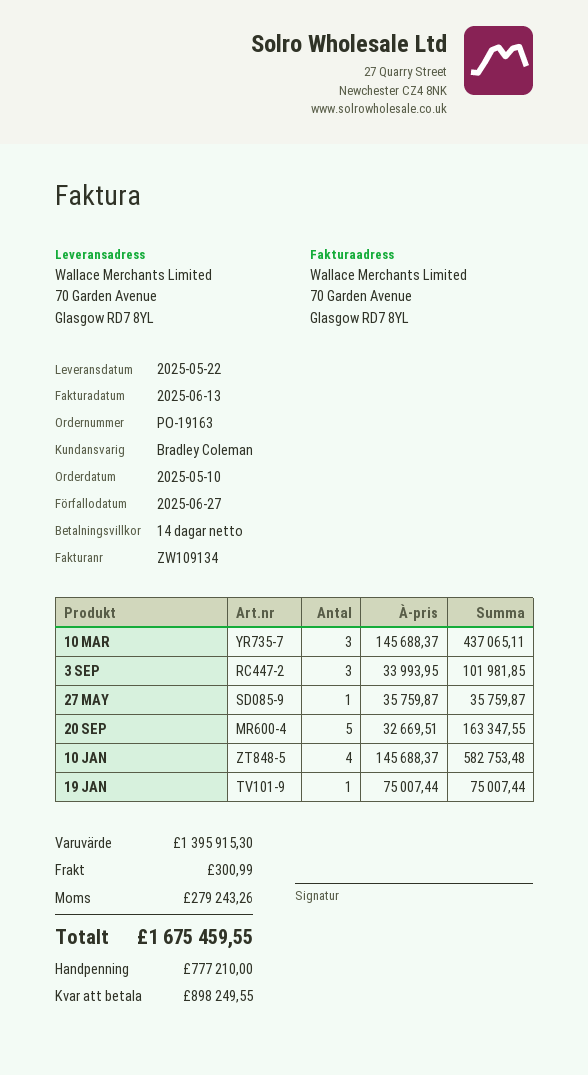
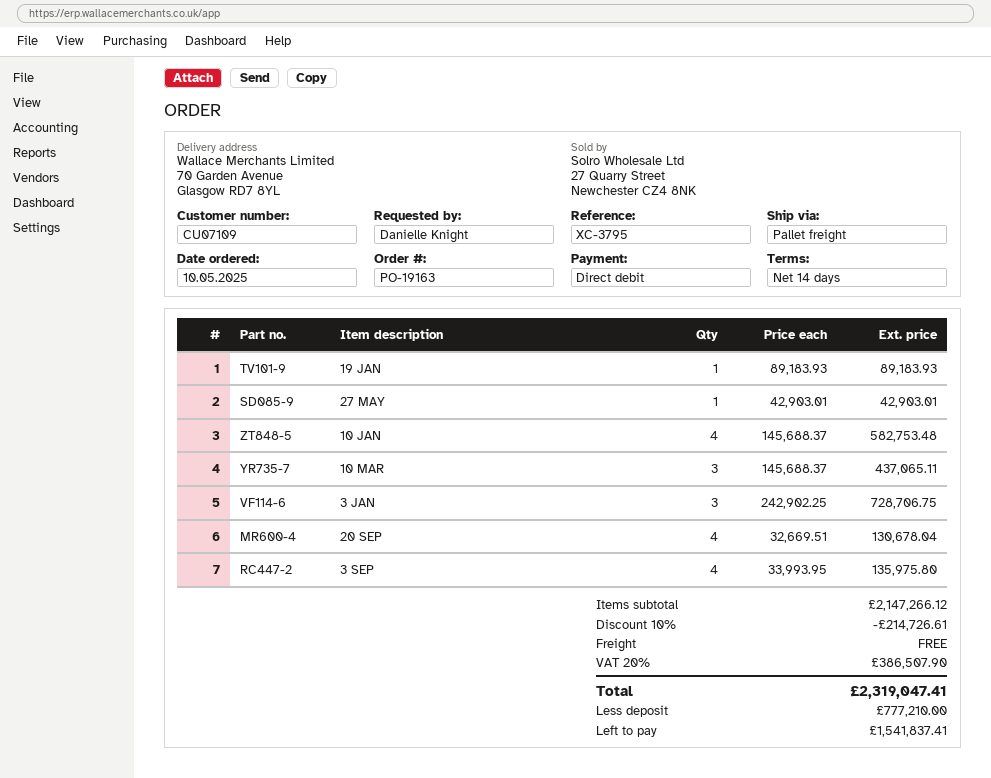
3 SEP: 3 x 33993.95 = 101981.85 -> 4 x 33993.95 = 135975.80
27 MAY: 1 x 35759.87 = 35759.87 -> 1 x 42903.01 = 42903.01
20 SEP: 5 x 32669.51 = 163347.55 -> 4 x 32669.51 = 130678.04
19 JAN: 1 x 75007.44 = 75007.44 -> 1 x 89183.93 = 89183.93
3 JAN: none -> 3 x 242902.25 = 728706.75
subtotal: 1395915.30 -> 2147266.12
discount: none -> 10% = 214726.61
shipping: 300.99 -> 0.00
tax: 279243.26 -> 386507.90
total: 1675459.55 -> 2319047.41
balance: 898249.55 -> 1541837.41

